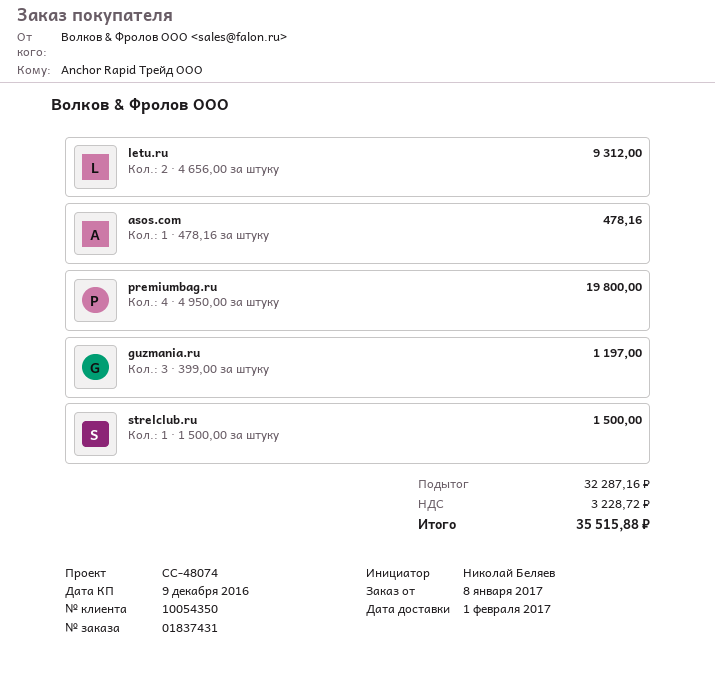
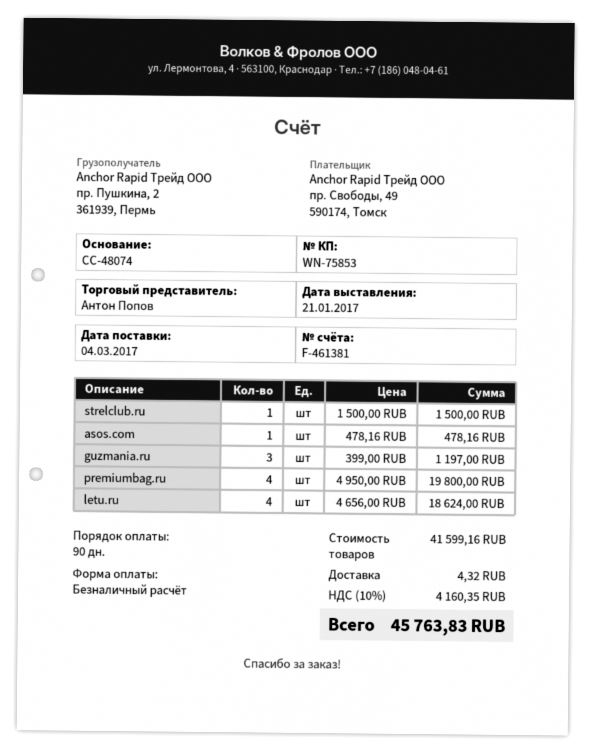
delivery date: 2017-02-01 -> 2017-03-04
letu.ru: 2 x 4656.00 = 9312.00 -> 4 x 4656.00 = 18624.00
subtotal: 32287.16 -> 41599.16
shipping: none -> 4.32
tax: 3228.72 -> 4160.35
total: 35515.88 -> 45763.83

